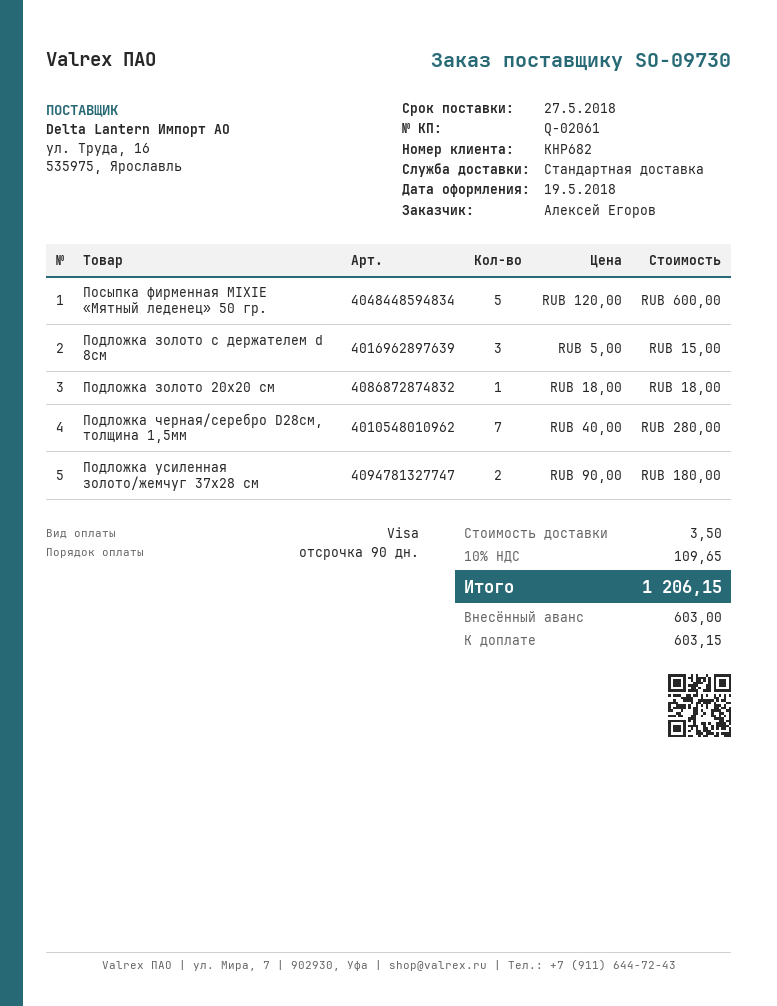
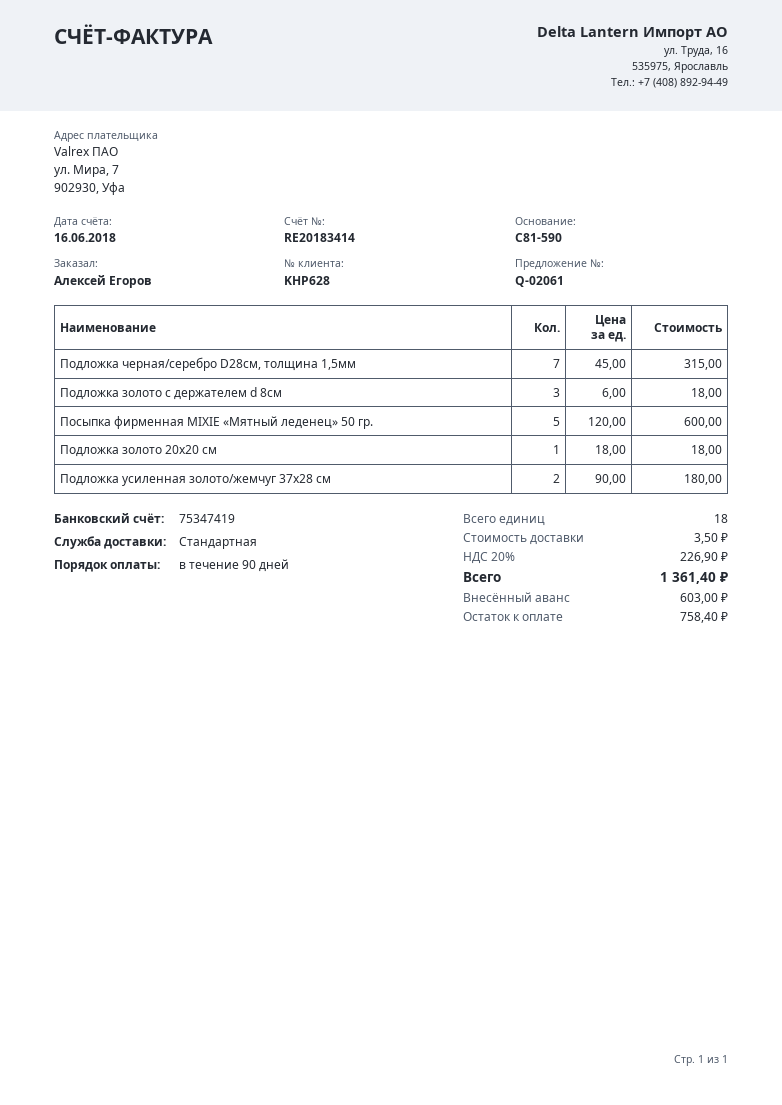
customer number: KHP682 -> KHP628
Подложка золото с держателем d 8см: 3 x 5.00 = 15.00 -> 3 x 6.00 = 18.00
Подложка черная/серебро D28см, толщина 1,5мм: 7 x 40.00 = 280.00 -> 7 x 45.00 = 315.00
tax: 10% = 109.65 -> 20% = 226.90
total: 1206.15 -> 1361.40
balance: 603.15 -> 758.40

